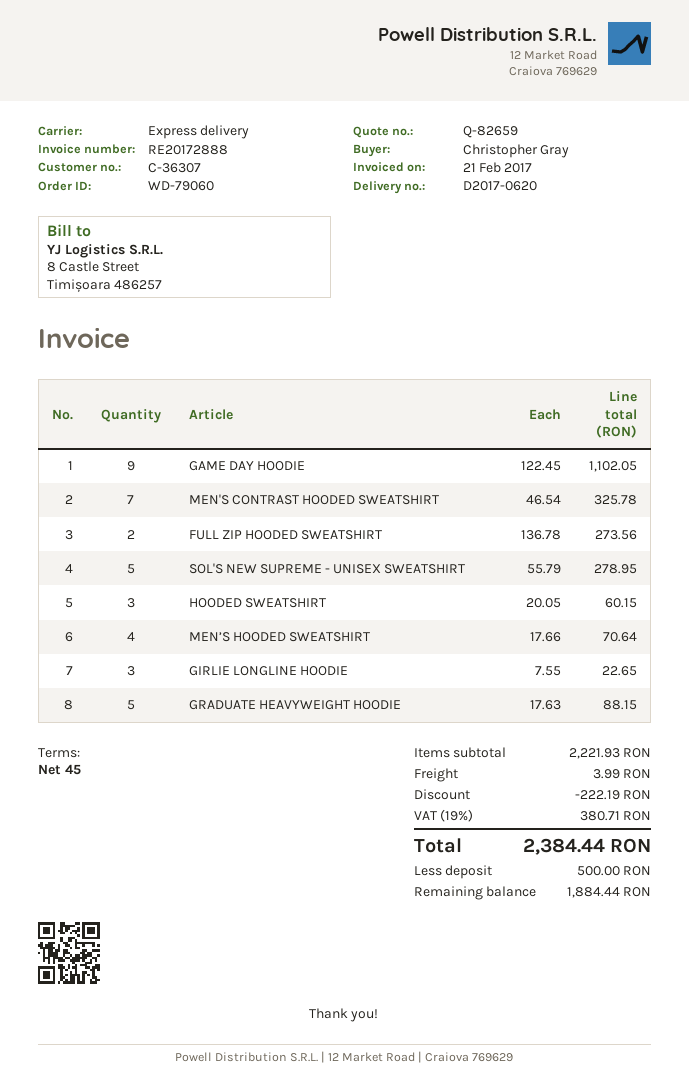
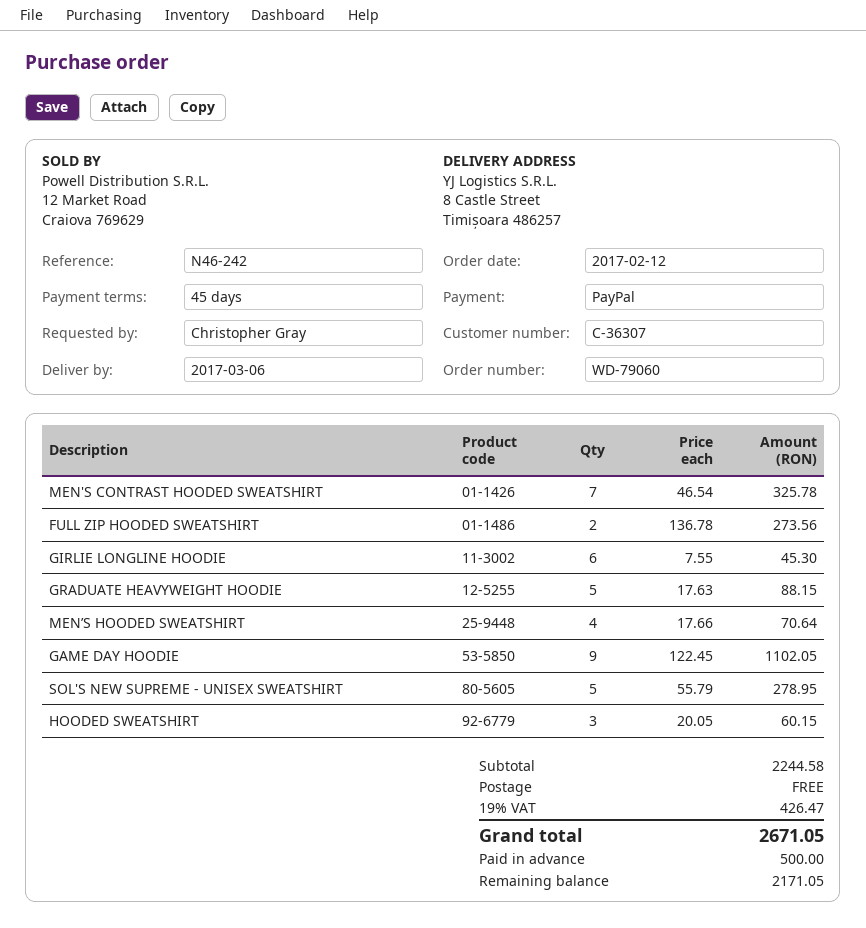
GIRLIE LONGLINE HOODIE: 3 x 7.55 = 22.65 -> 6 x 7.55 = 45.30
subtotal: 2221.93 -> 2244.58
discount: 222.19 -> none
shipping: 3.99 -> 0.00
tax: 19% = 380.71 -> 19% = 426.47
total: 2384.44 -> 2671.05
balance: 1884.44 -> 2171.05

